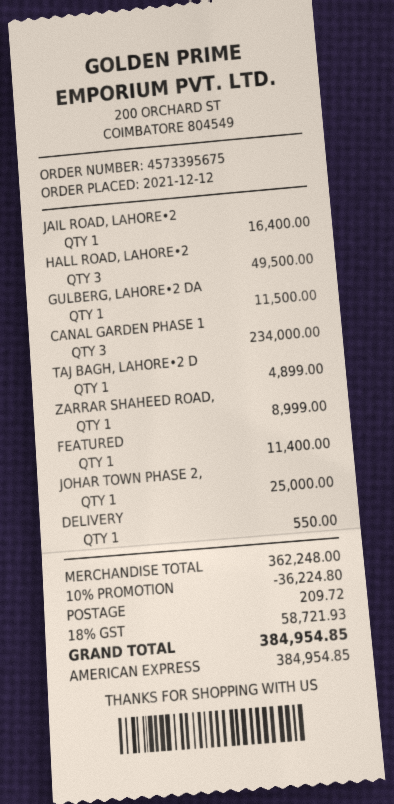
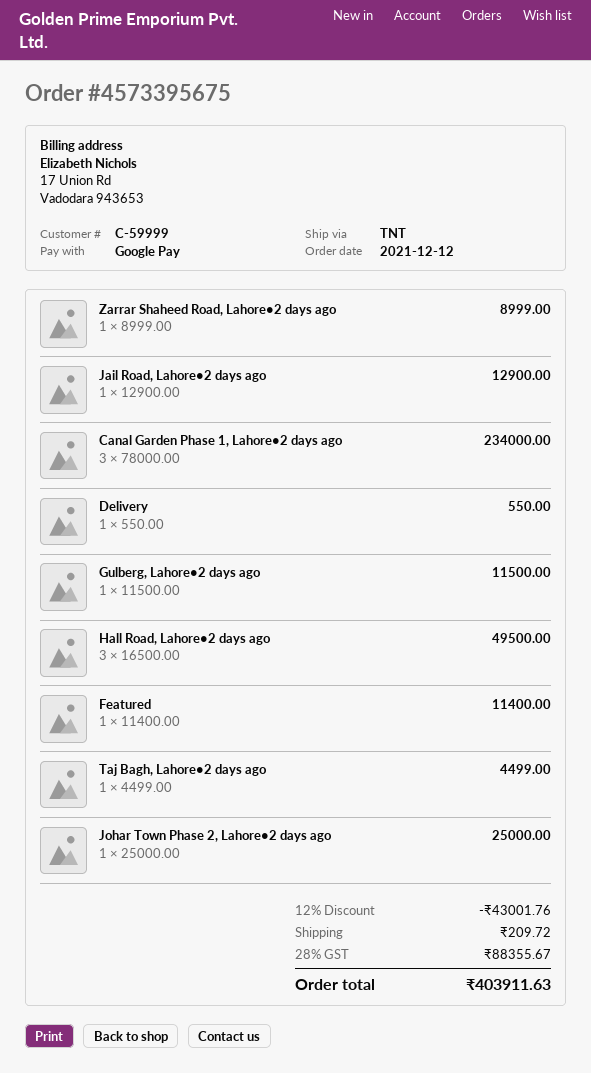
payment method: American Express -> Google Pay
JAIL ROAD, LAHORE•2: 1 for 16400.00 -> 1 for 12900.00
TAJ BAGH, LAHORE•2 D: 1 for 4899.00 -> 1 for 4499.00
discount: 10% = 36224.80 -> 12% = 43001.76
tax: 18% = 58721.93 -> 28% = 88355.67
total: 384954.85 -> 403911.63

